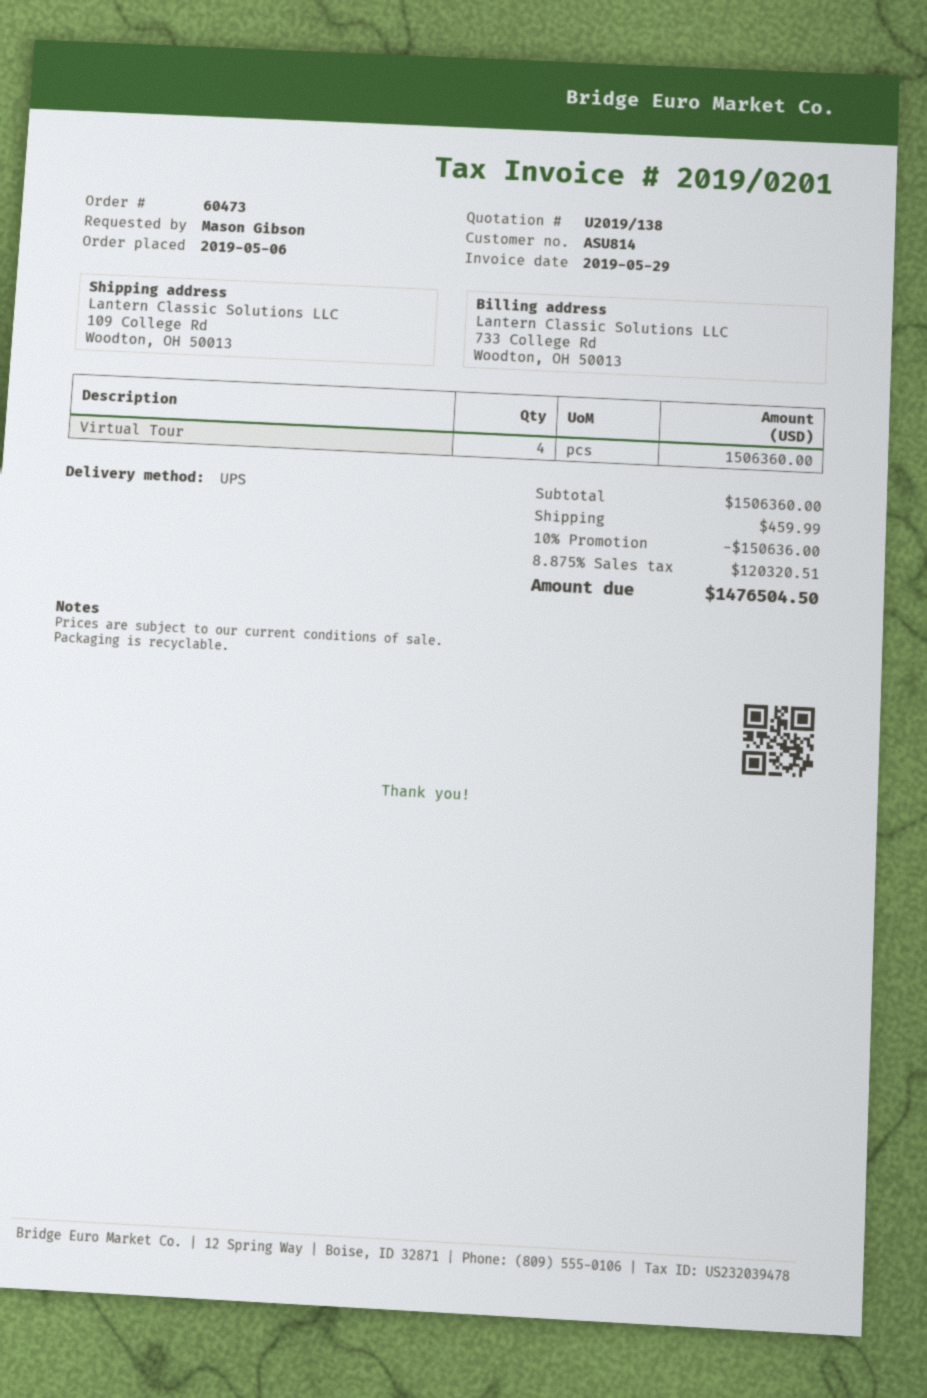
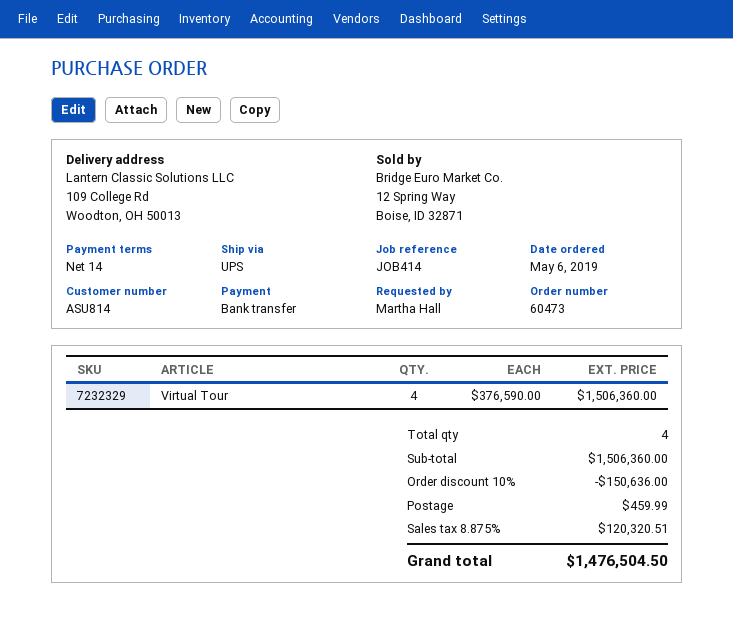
ordered by: Mason Gibson -> Martha Hall

